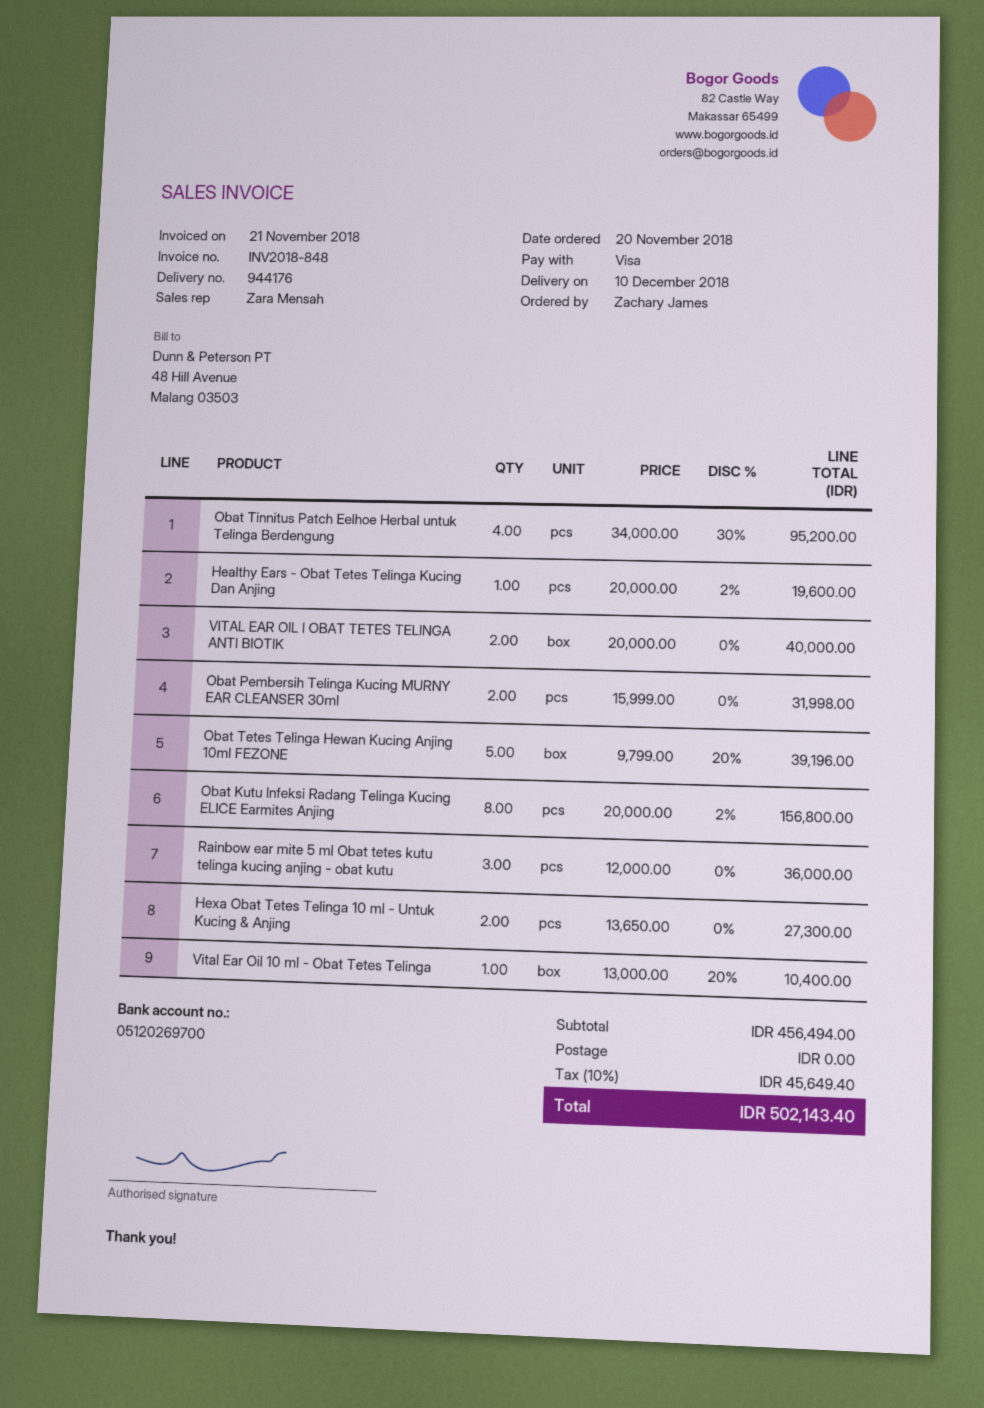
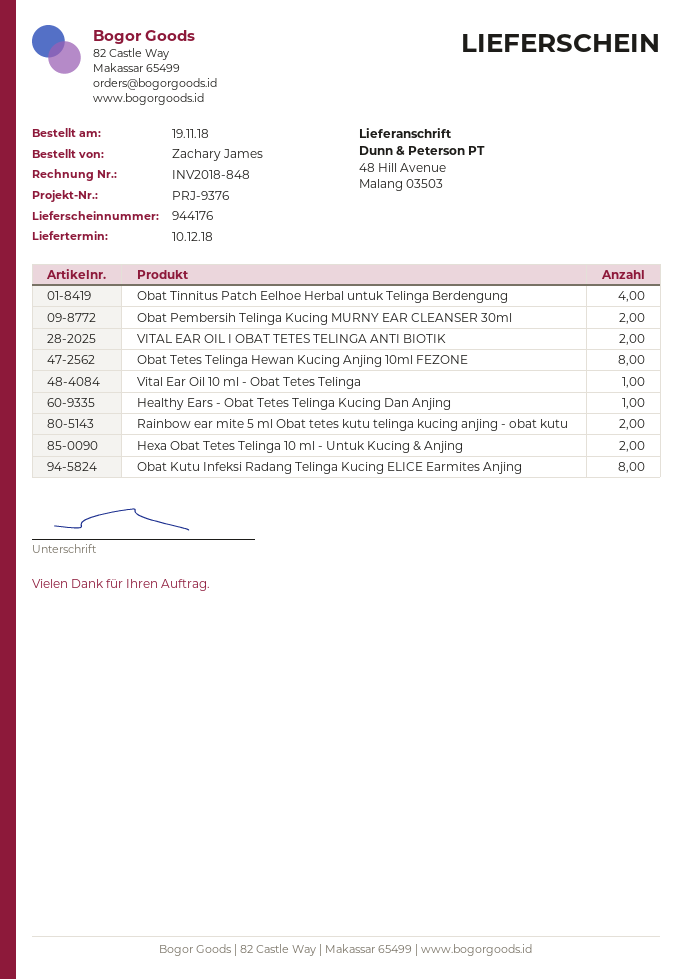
order date: 2018-11-20 -> 2018-11-19
Obat Tetes Telinga Hewan Kucing Anjing 10ml FEZONE: 5 -> 8
Rainbow ear mite 5 ml Obat tetes kutu telinga kucing anjing - obat kutu: 3 -> 2

